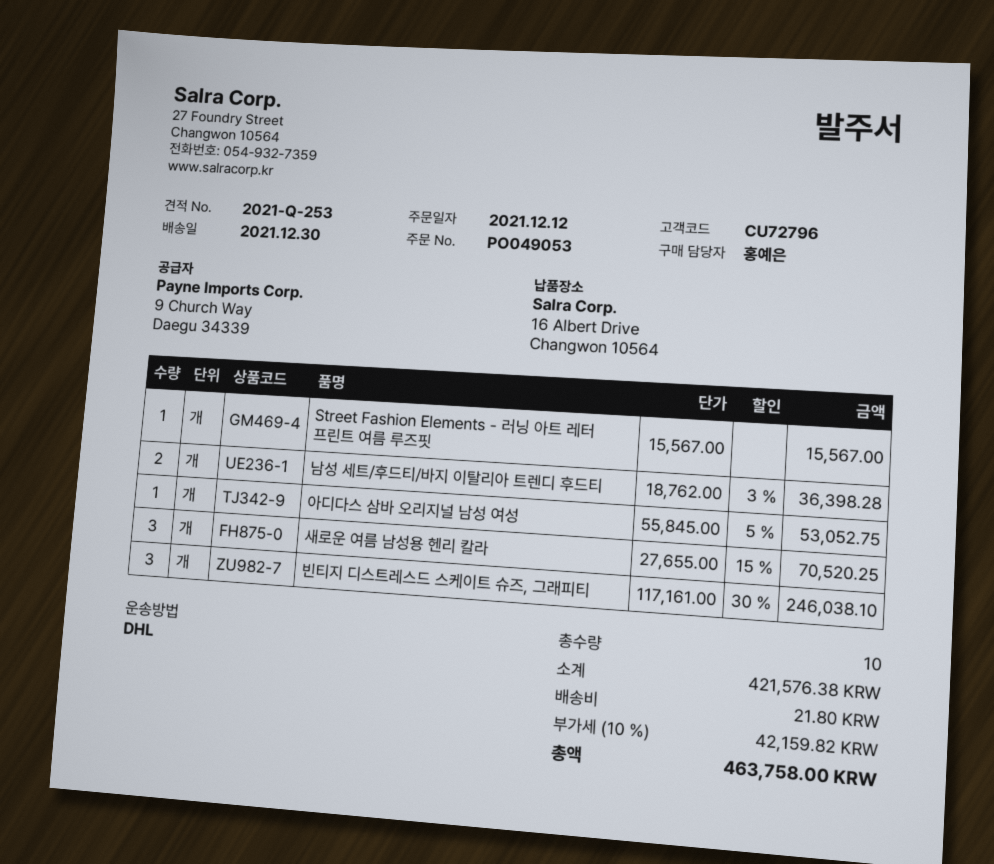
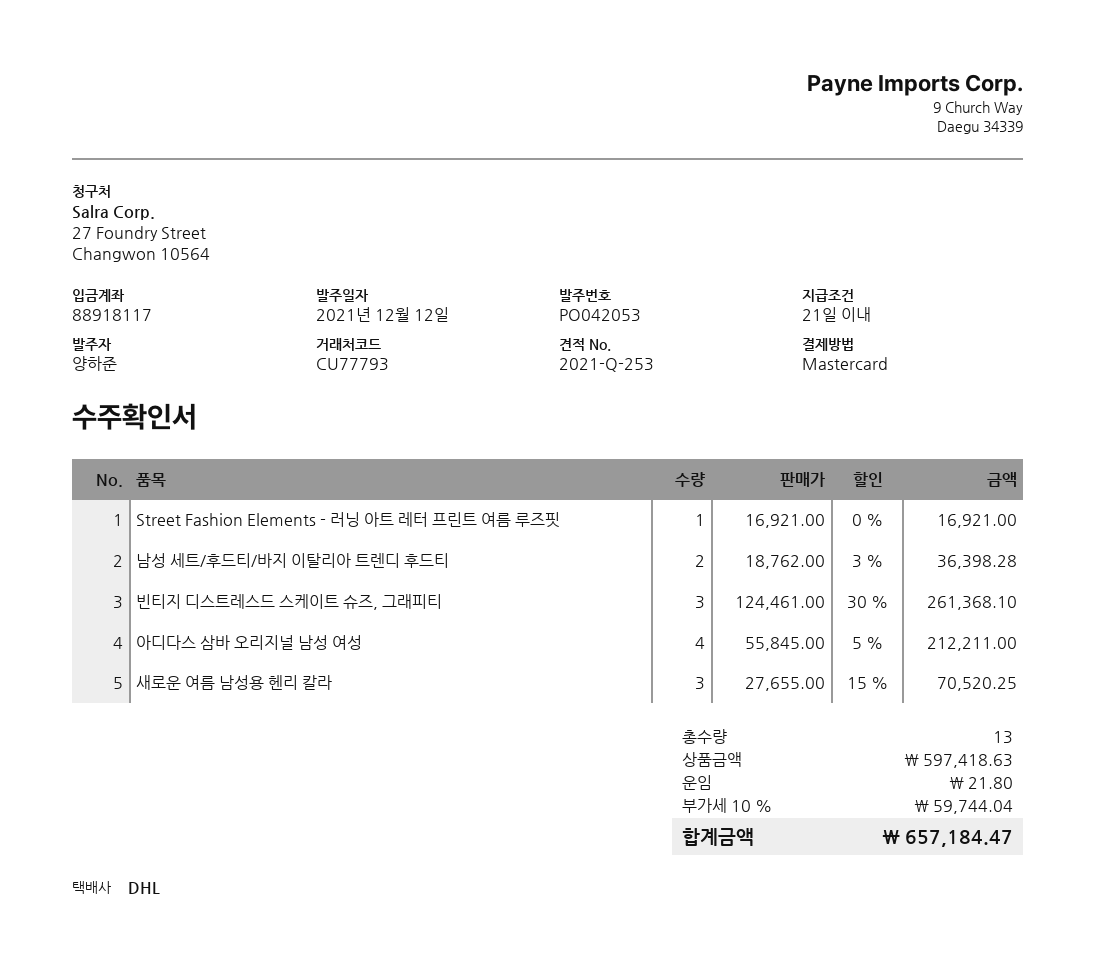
order number: PO049053 -> PO042053
customer number: CU72796 -> CU77793
ordered by: 홍예은 -> 양하준
Street Fashion Elements - 러닝 아트 레터 프린트 여름 루즈핏: 1 x 15567.00 = 15567.00 -> 1 x 16921.00 = 16921.00
아디다스 삼바 오리지널 남성 여성: 1 x 55845.00 - 5% = 53052.75 -> 4 x 55845.00 - 5% = 212211.00
빈티지 디스트레스드 스케이트 슈즈, 그래피티: 3 x 117161.00 - 30% = 246038.10 -> 3 x 124461.00 - 30% = 261368.10
total quantity: 10 -> 13
subtotal: 421576.38 -> 597418.63
tax: 10% = 42159.82 -> 10% = 59744.04
total: 463758.00 -> 657184.47

